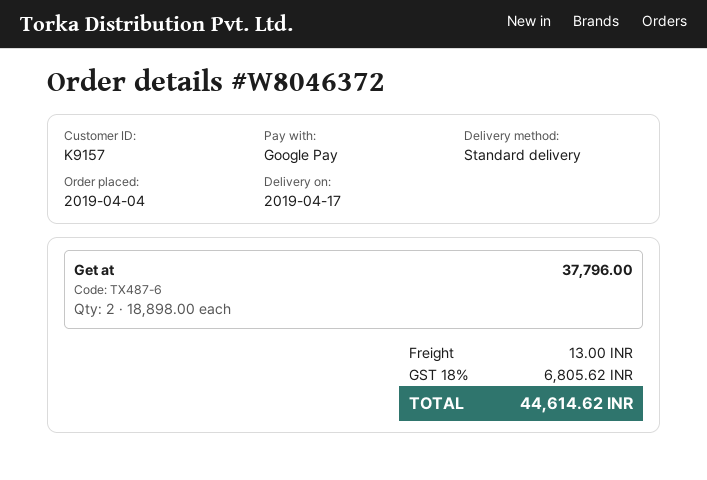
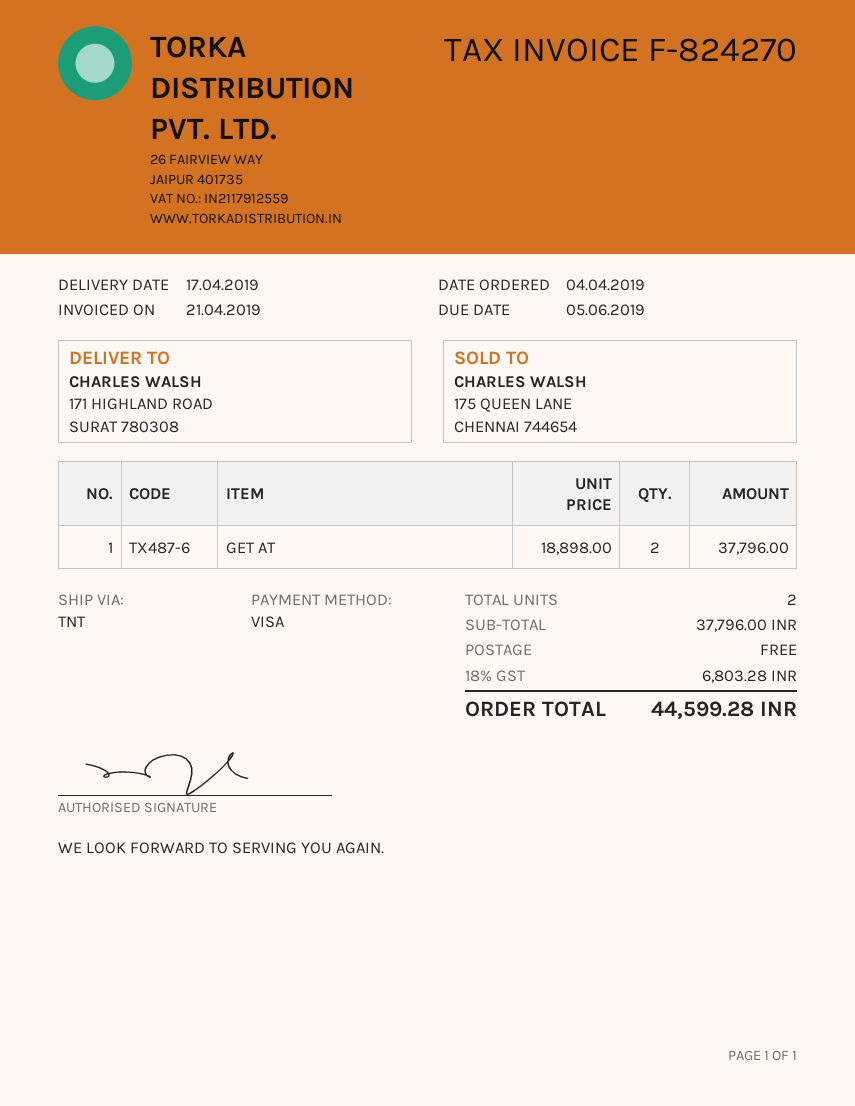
payment method: Google Pay -> Visa
shipping method: standard -> TNT
shipping: 13.00 -> 0.00
tax: 18% = 6805.62 -> 18% = 6803.28
total: 44614.62 -> 44599.28

